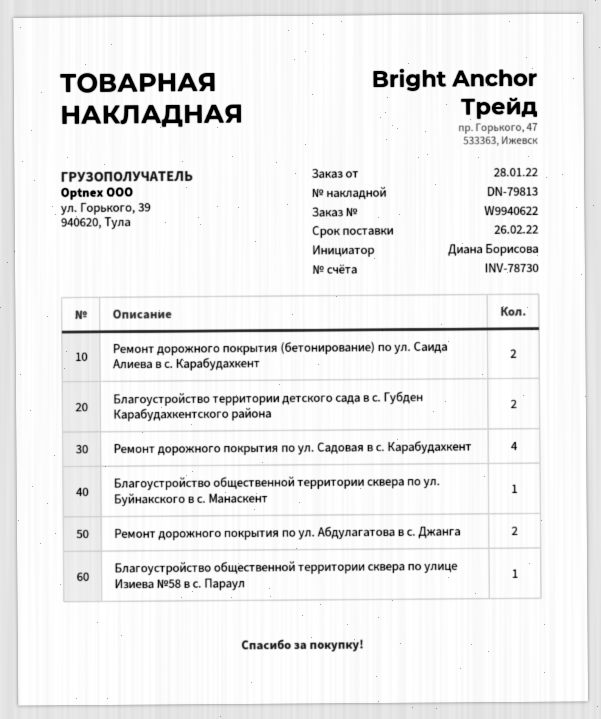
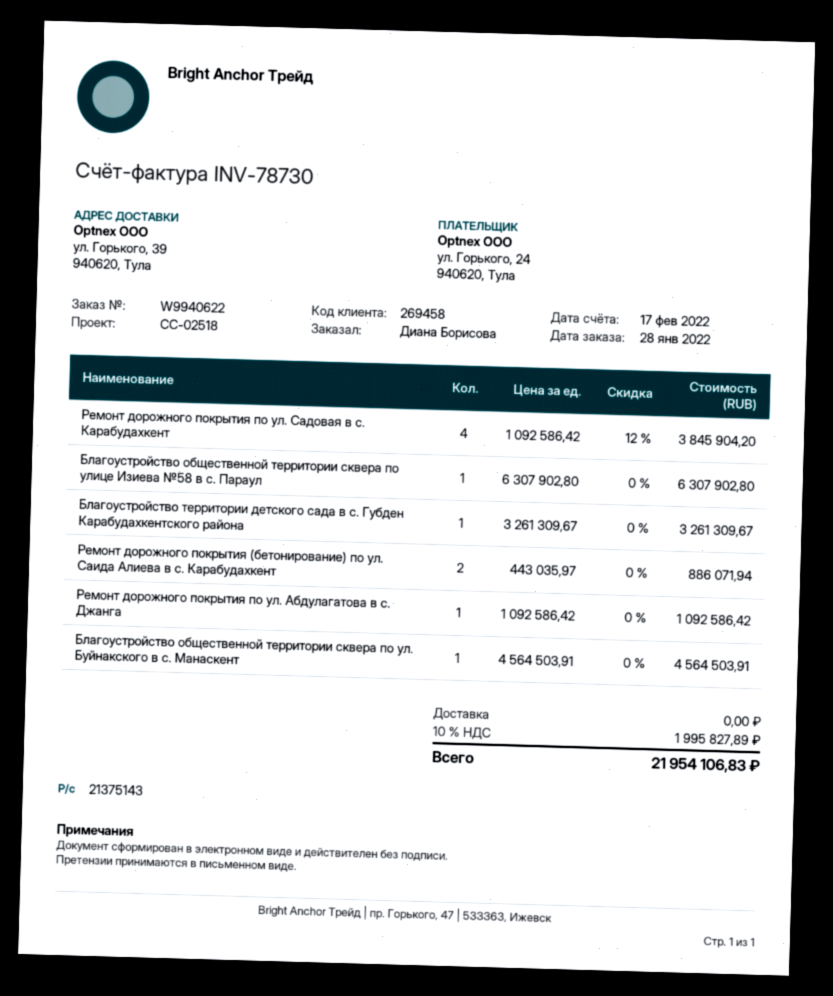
Благоустройство территории детского сада в с. Губден Карабудахкентского района: 2 -> 1
Ремонт дорожного покрытия по ул. Абдулагатова в с. Джанга: 2 -> 1

